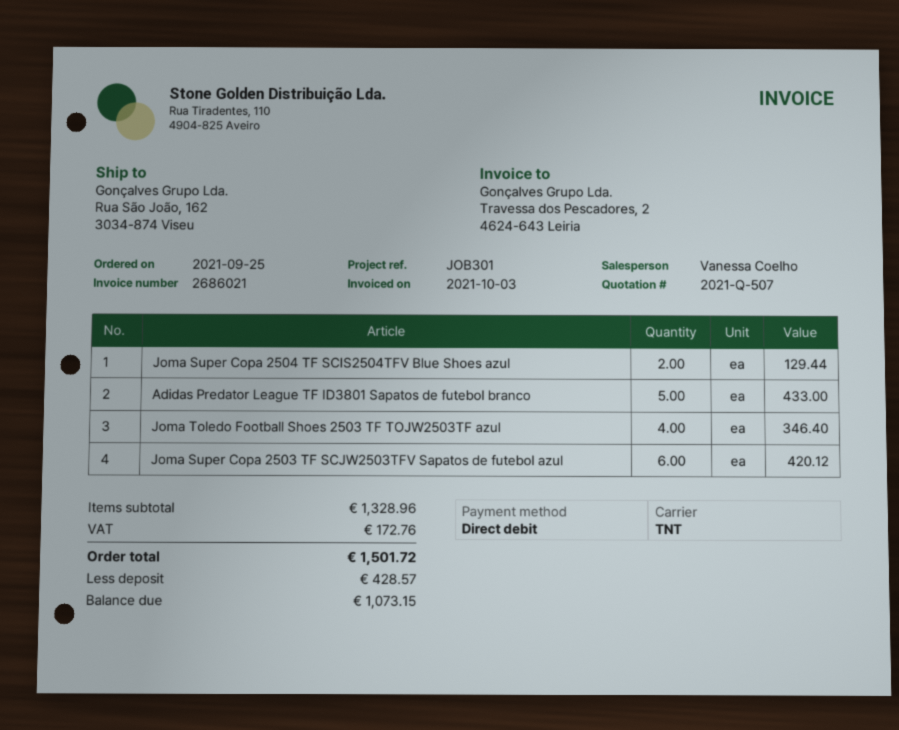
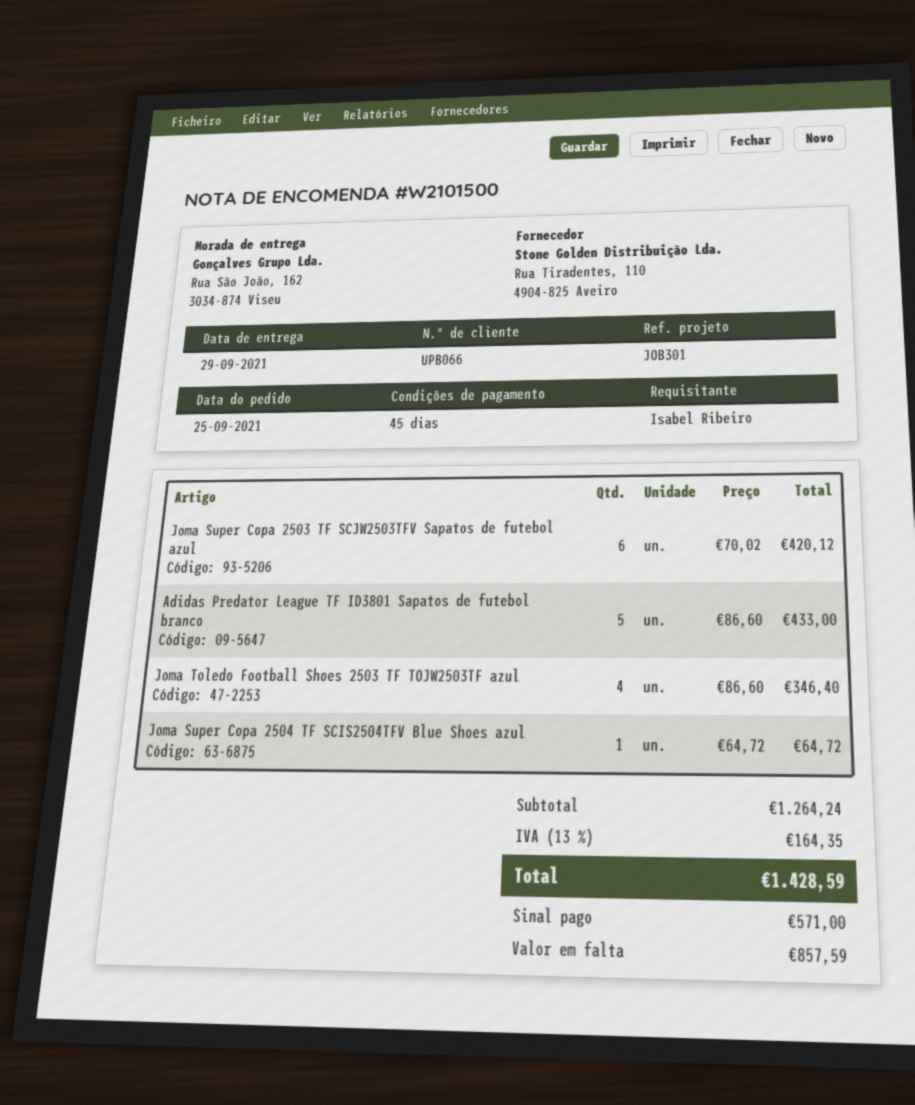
Joma Super Copa 2504 TF SCIS2504TFV Blue Shoes azul: 2 for 129.44 -> 1 for 64.72
subtotal: 1328.96 -> 1264.24
tax: 172.76 -> 164.35
total: 1501.72 -> 1428.59
deposit: 428.57 -> 571.00
balance: 1073.15 -> 857.59

